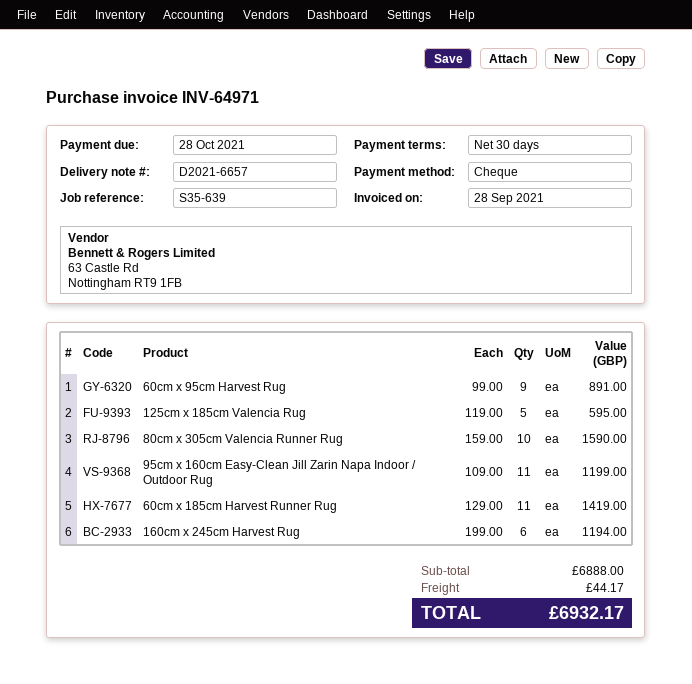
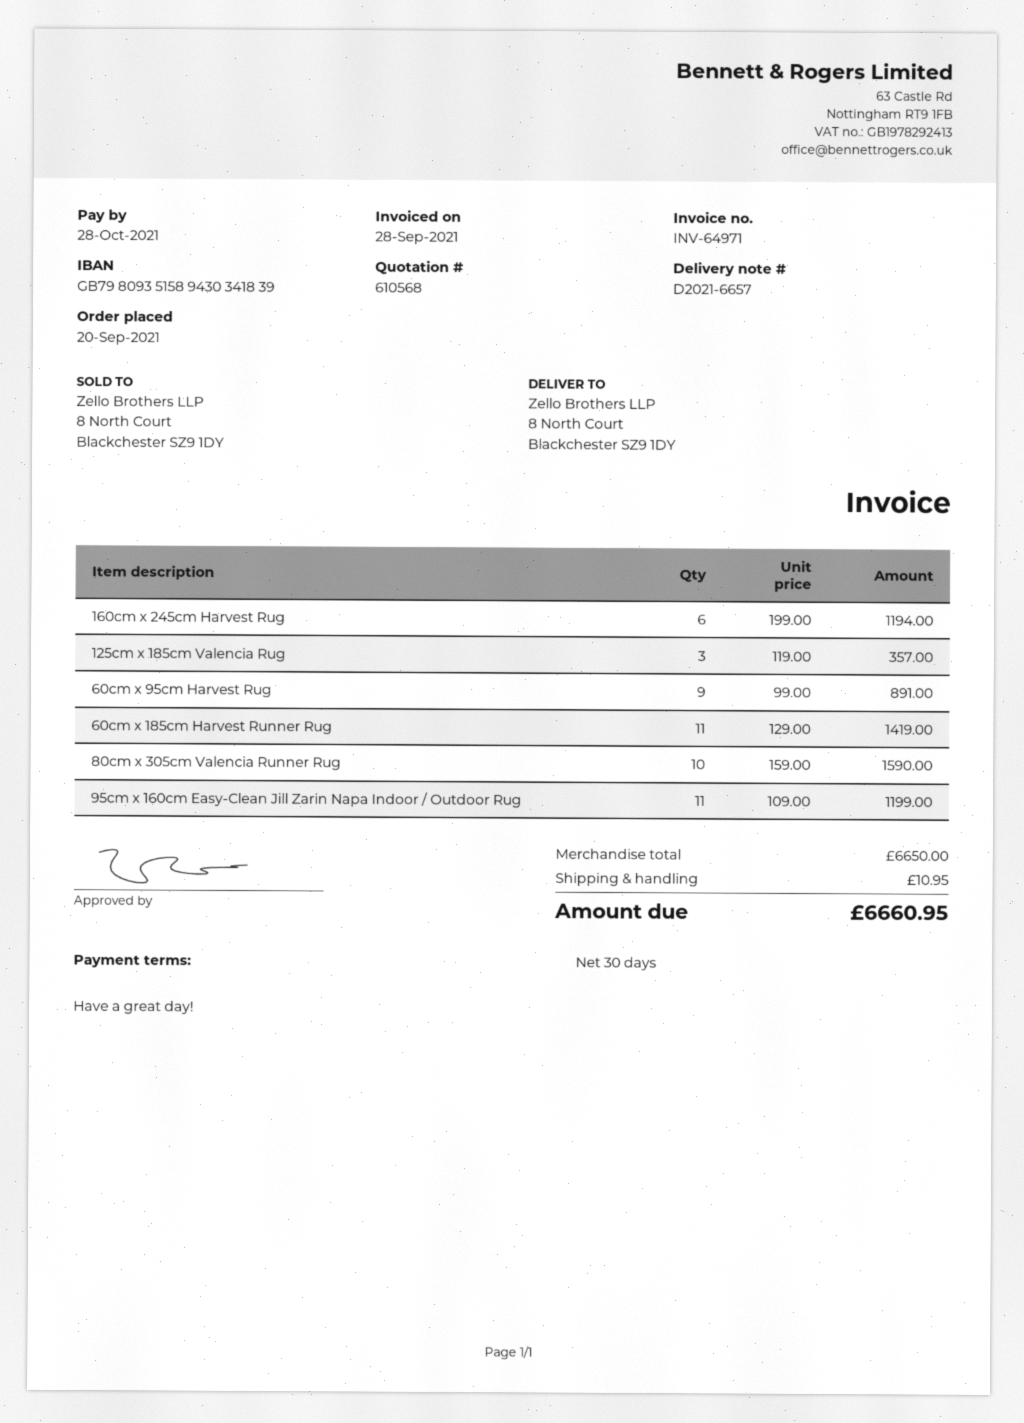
125cm x 185cm Valencia Rug: 5 x 119.00 = 595.00 -> 3 x 119.00 = 357.00
subtotal: 6888.00 -> 6650.00
shipping: 44.17 -> 10.95
total: 6932.17 -> 6660.95

